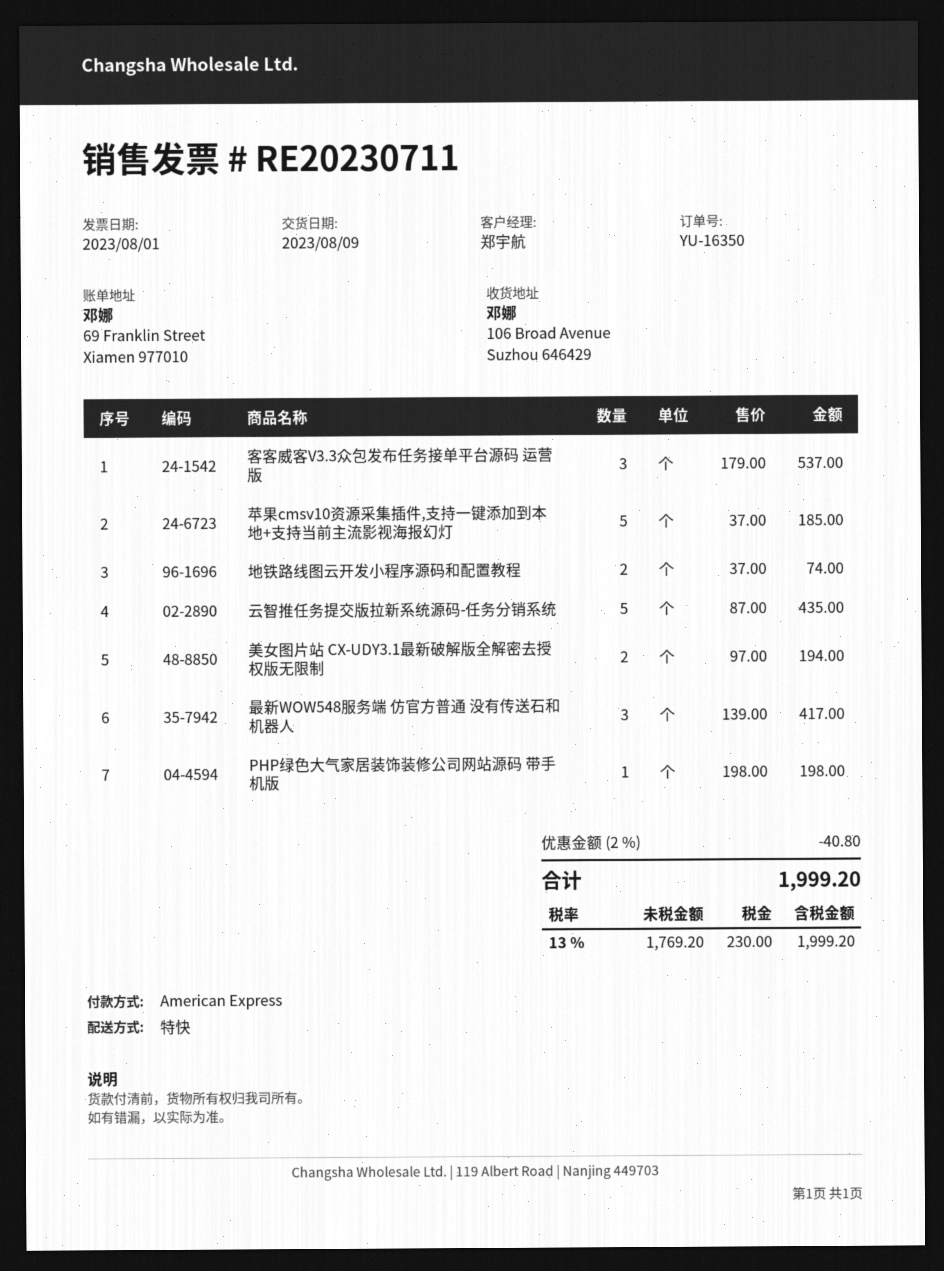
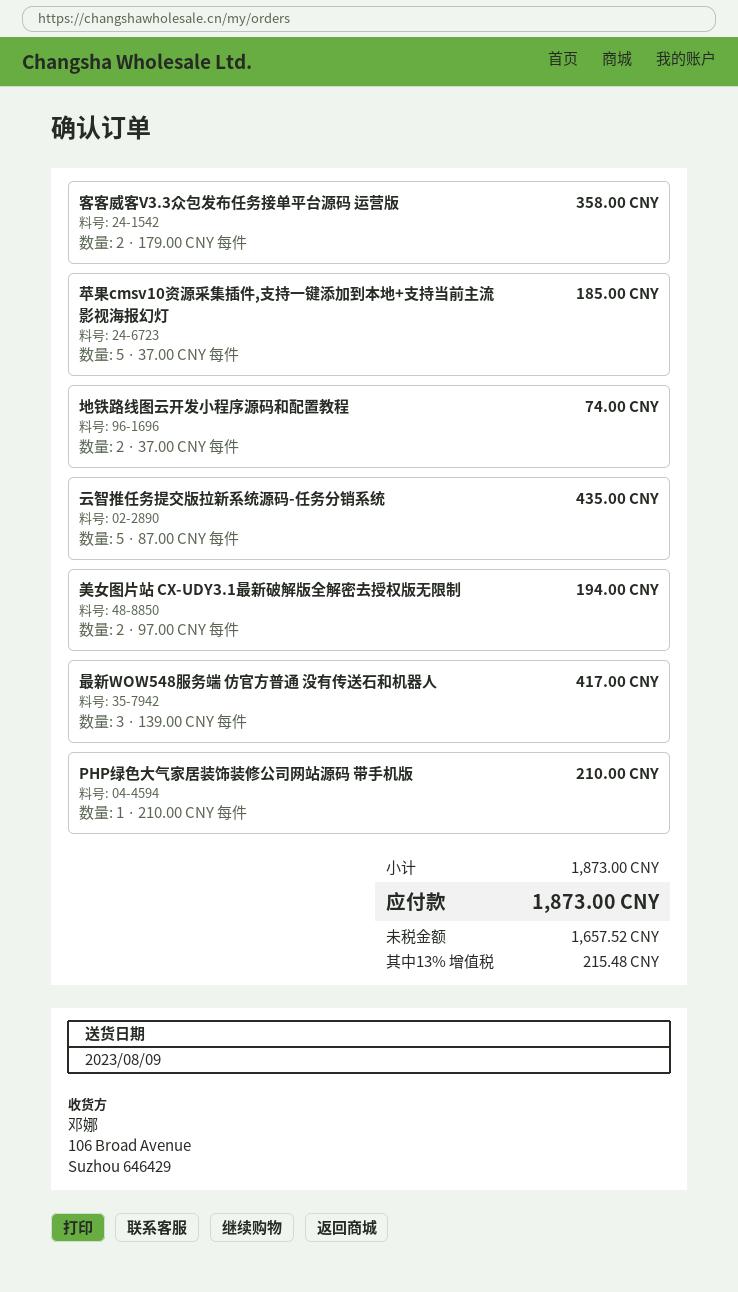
客客威客V3.3众包发布任务接单平台源码 运营版: 3 x 179.00 = 537.00 -> 2 x 179.00 = 358.00
PHP绿色大气家居装饰装修公司网站源码 带手机版: 1 x 198.00 = 198.00 -> 1 x 210.00 = 210.00
discount: 2% = 40.80 -> none
net: 1769.20 -> 1657.52
tax: 13% = 230.00 -> 13% = 215.48
total: 1999.20 -> 1873.00

